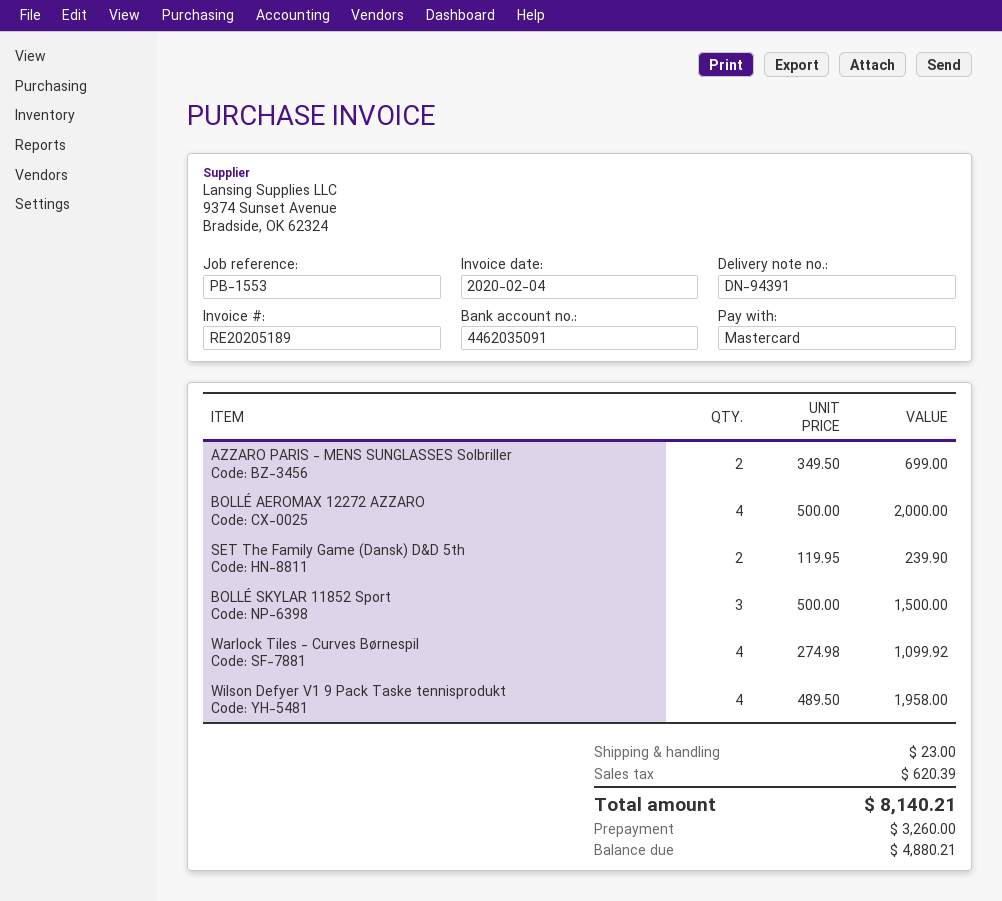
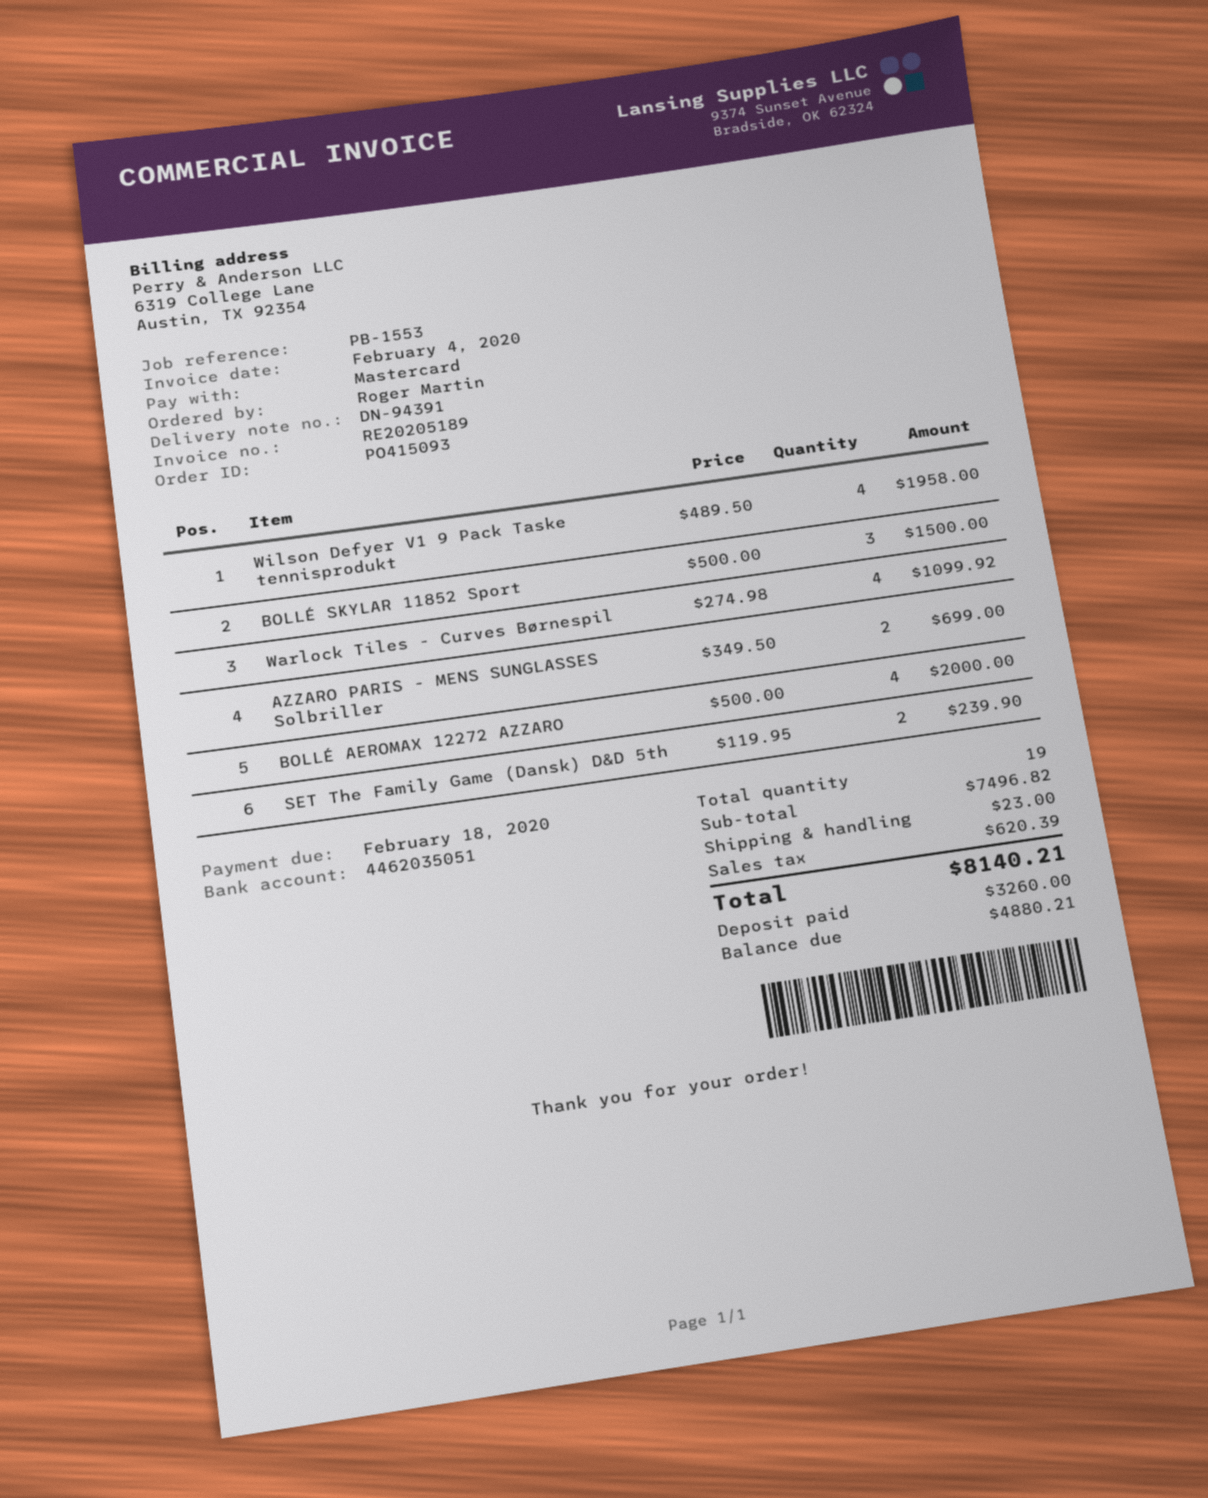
bank account: 4462035091 -> 4462035051

